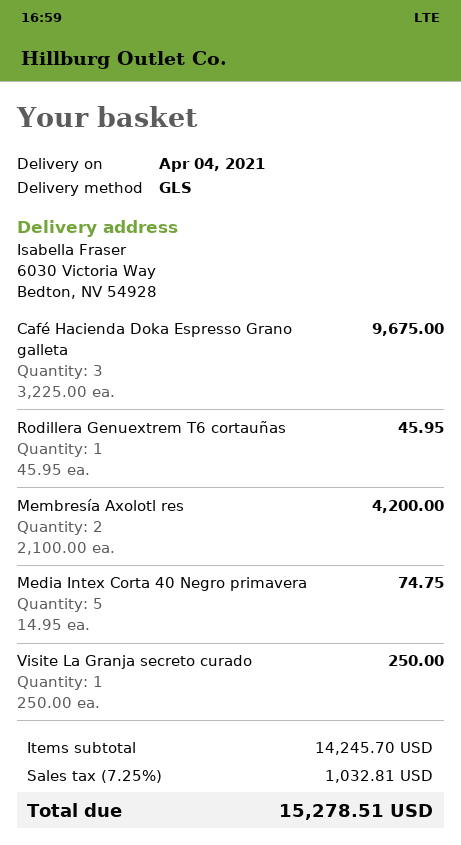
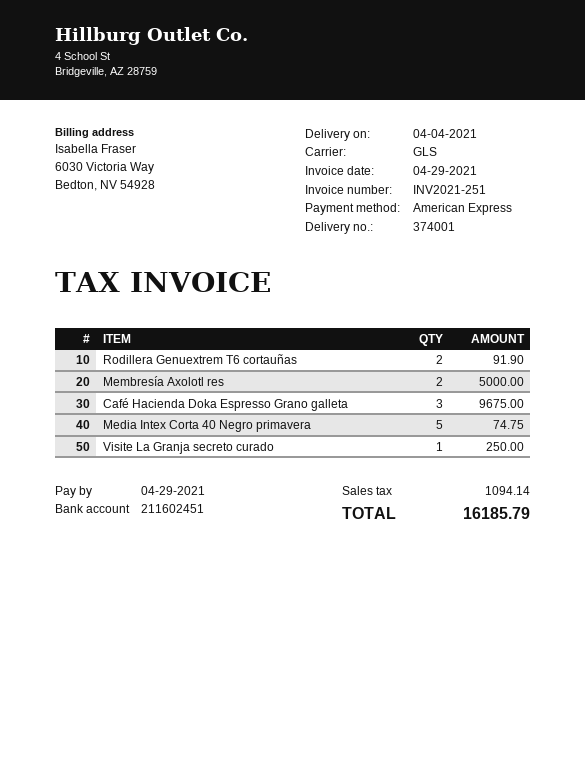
Rodillera Genuextrem T6 cortauñas: 1 for 45.95 -> 2 for 91.90
Membresía Axolotl res: 2 for 4200.00 -> 2 for 5000.00
tax: 1032.81 -> 1094.14
total: 15278.51 -> 16185.79

